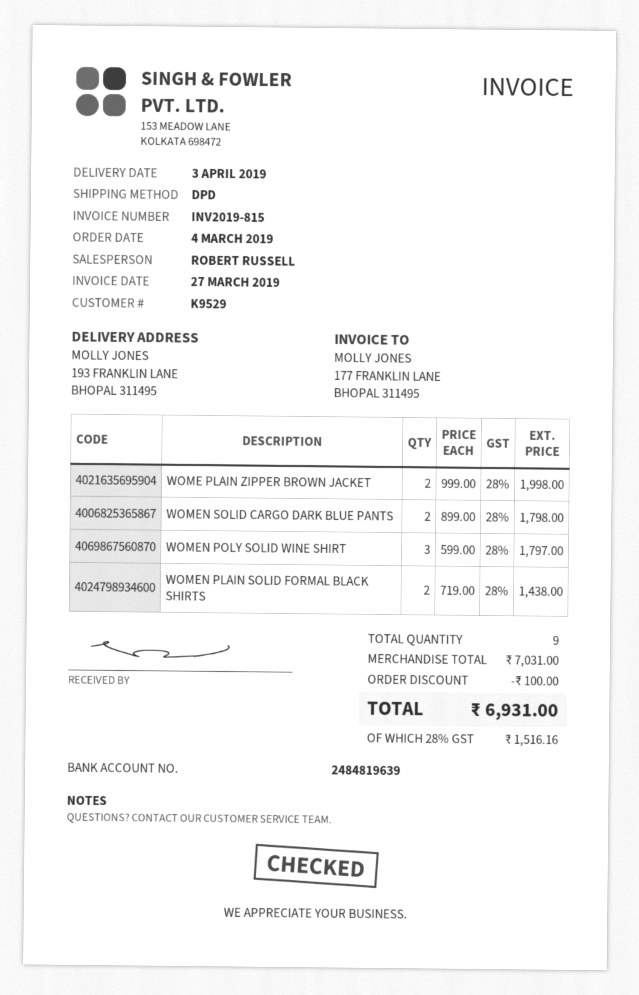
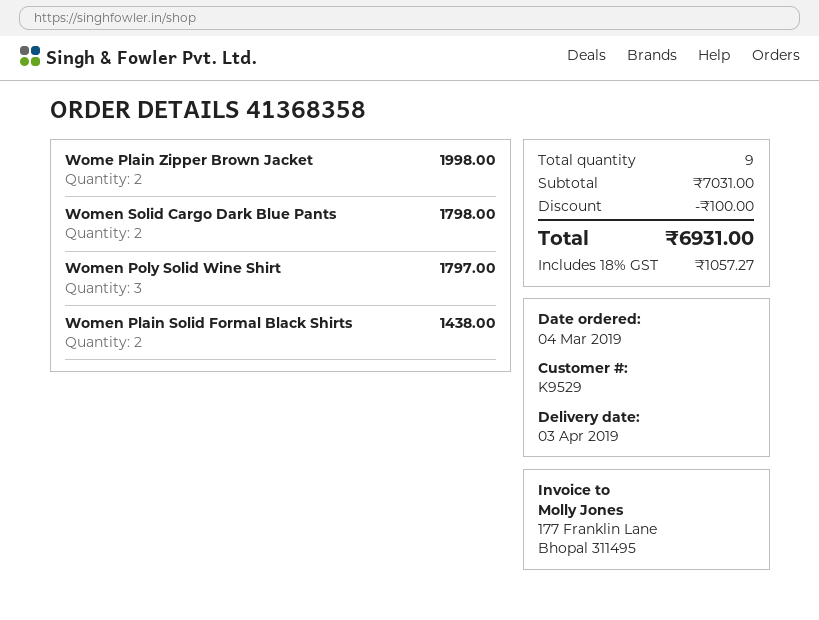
tax: 28% = 1516.16 -> 18% = 1057.27

